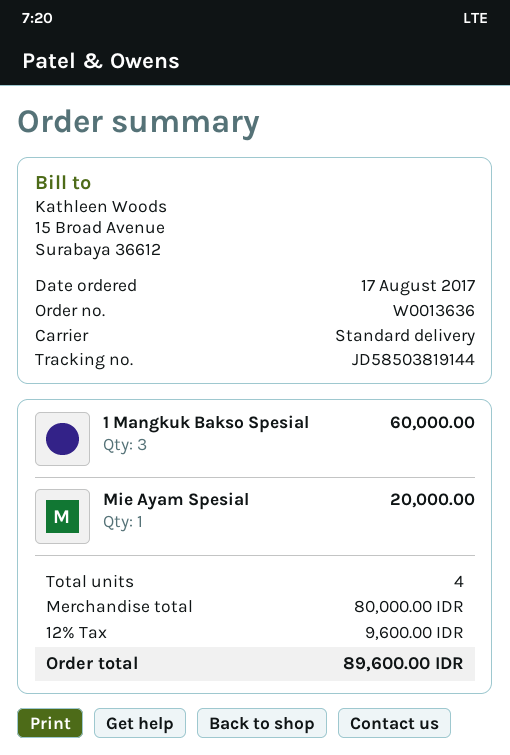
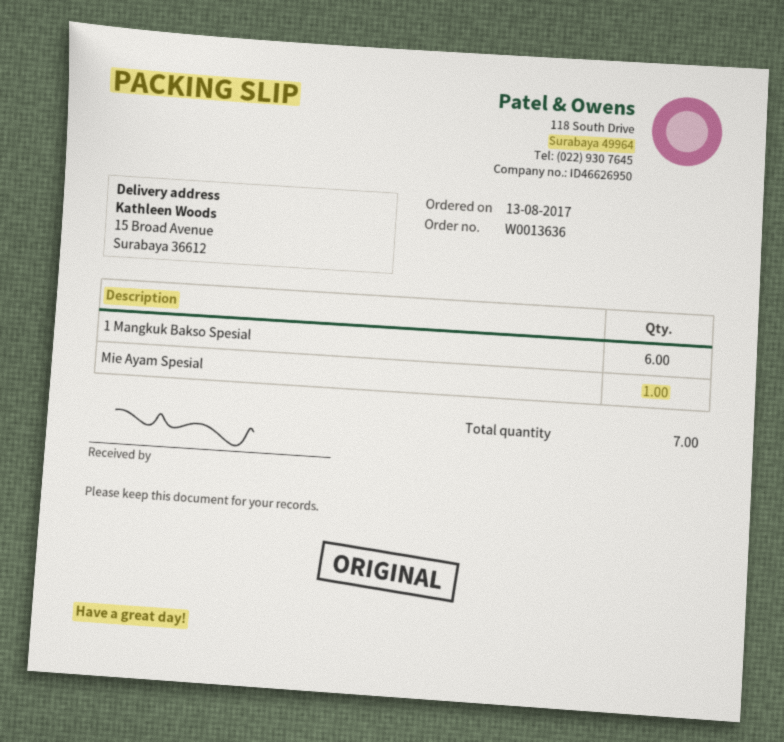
order date: 2017-08-17 -> 2017-08-13
1 Mangkuk Bakso Spesial: 3 -> 6
total quantity: 4 -> 7

